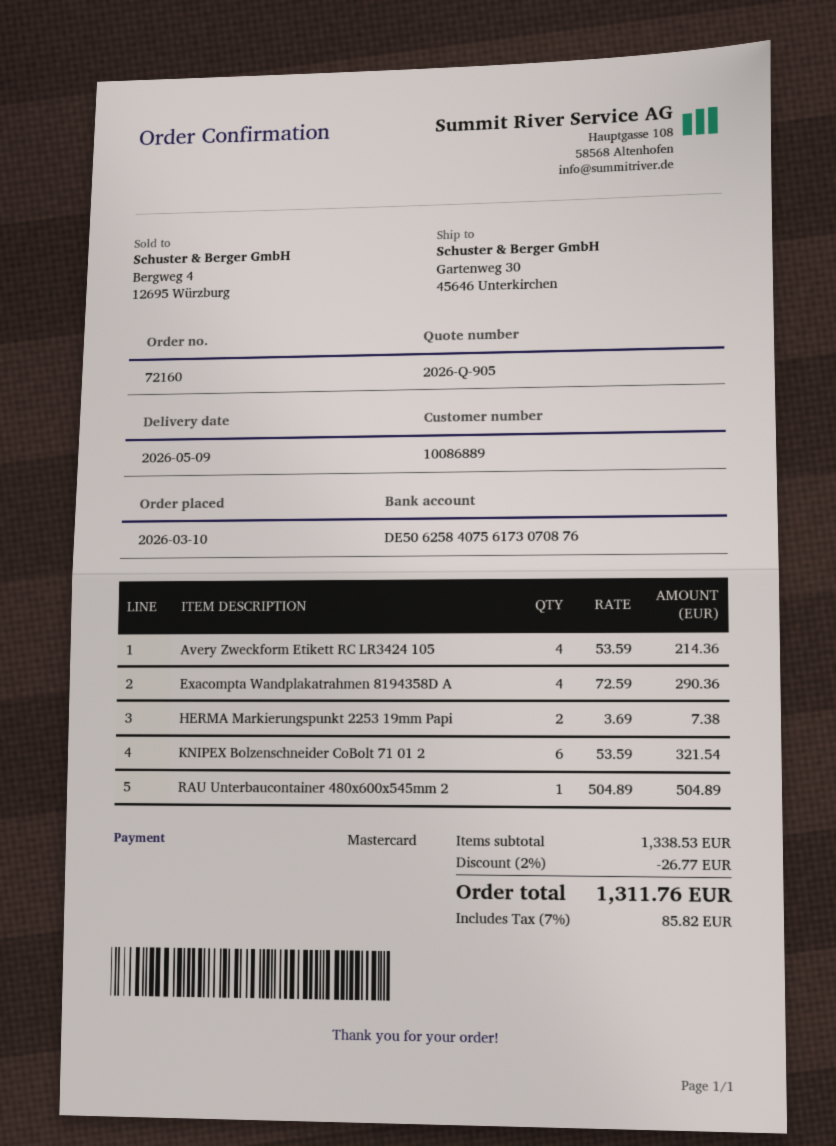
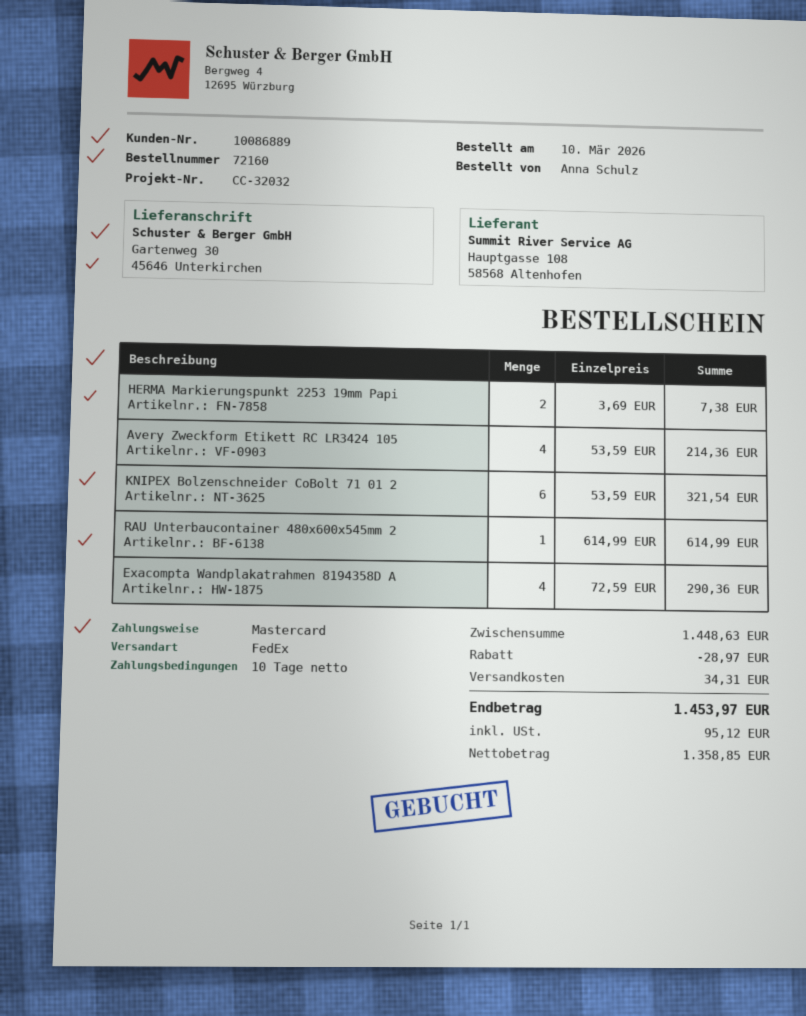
RAU Unterbaucontainer 480x600x545mm 2: 1 x 504.89 = 504.89 -> 1 x 614.99 = 614.99
subtotal: 1338.53 -> 1448.63
discount: 26.77 -> 28.97
shipping: none -> 34.31
tax: 85.82 -> 95.12
total: 1311.76 -> 1453.97

